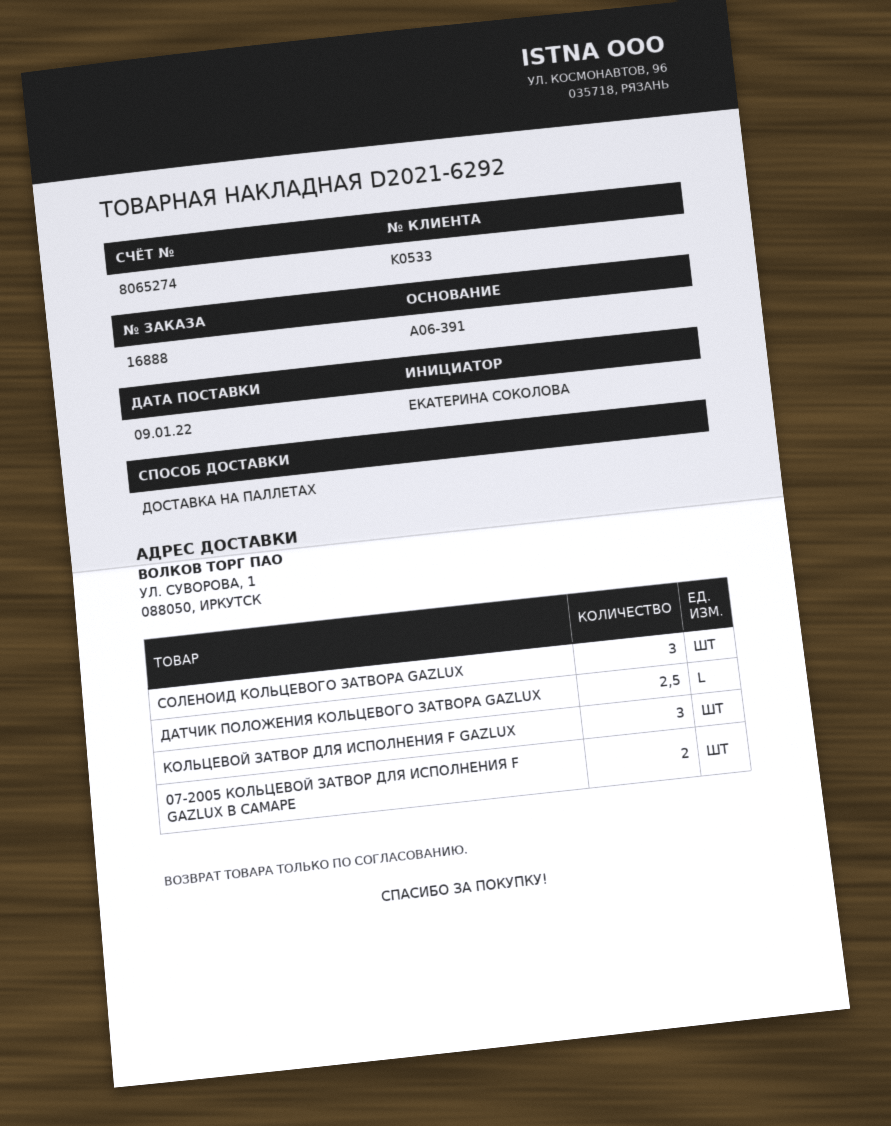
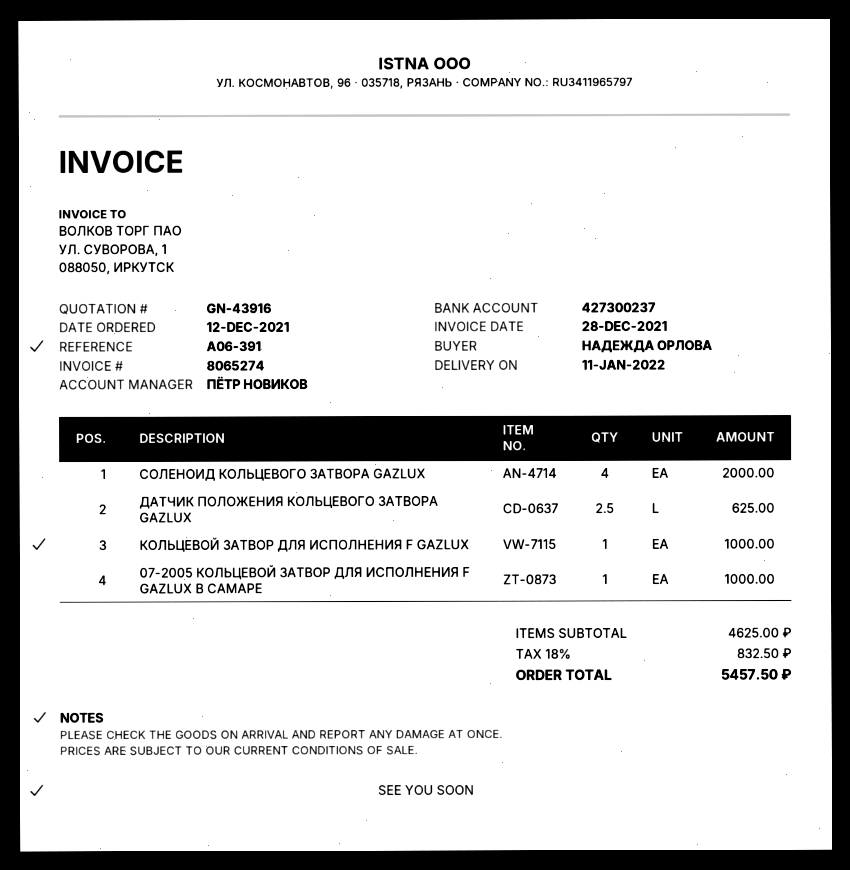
delivery date: 2022-01-09 -> 2022-01-11
ordered by: ЕКАТЕРИНА СОКОЛОВА -> НАДЕЖДА ОРЛОВА
СОЛЕНОИД КОЛЬЦЕВОГО ЗАТВОРА GAZLUX: 3 -> 4
КОЛЬЦЕВОЙ ЗАТВОР ДЛЯ ИСПОЛНЕНИЯ F GAZLUX: 3 -> 1
07-2005 КОЛЬЦЕВОЙ ЗАТВОР ДЛЯ ИСПОЛНЕНИЯ F GAZLUX В САМАРЕ: 2 -> 1

